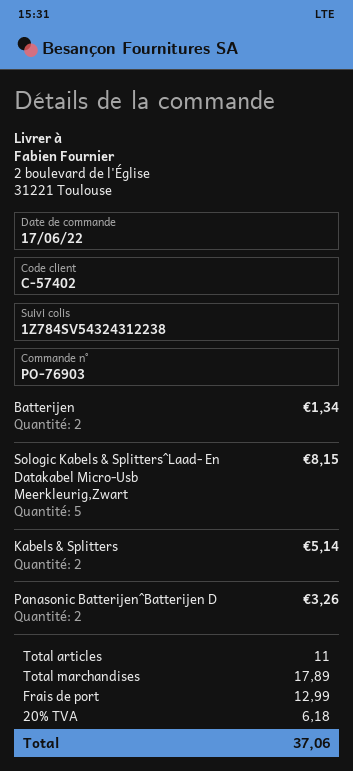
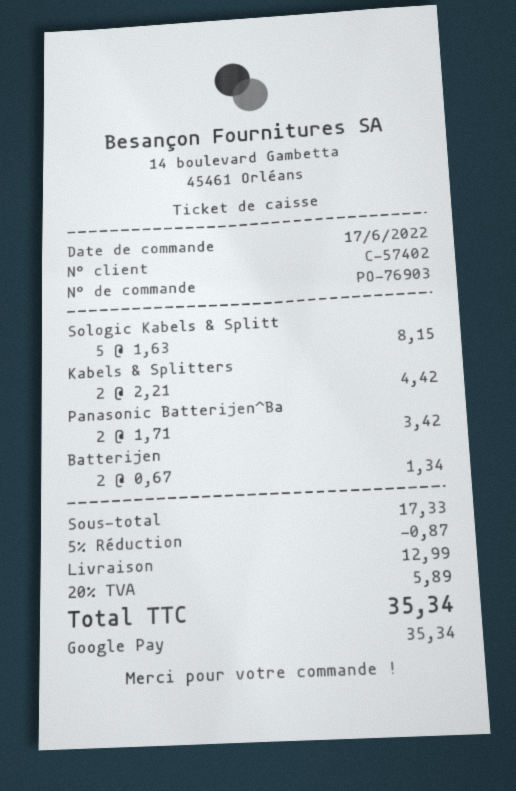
Kabels & Splitters: 2 for 5.14 -> 2 for 4.42
Panasonic Batterijen^Batterijen D: 2 for 3.26 -> 2 for 3.42
subtotal: 17.89 -> 17.33
discount: none -> 5% = 0.87
tax: 20% = 6.18 -> 20% = 5.89
total: 37.06 -> 35.34

